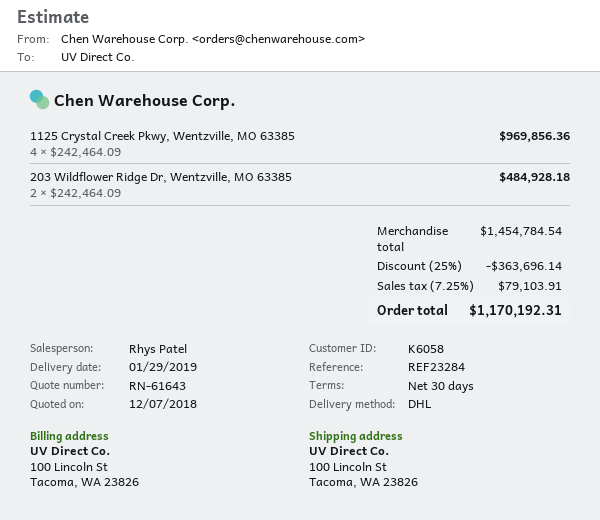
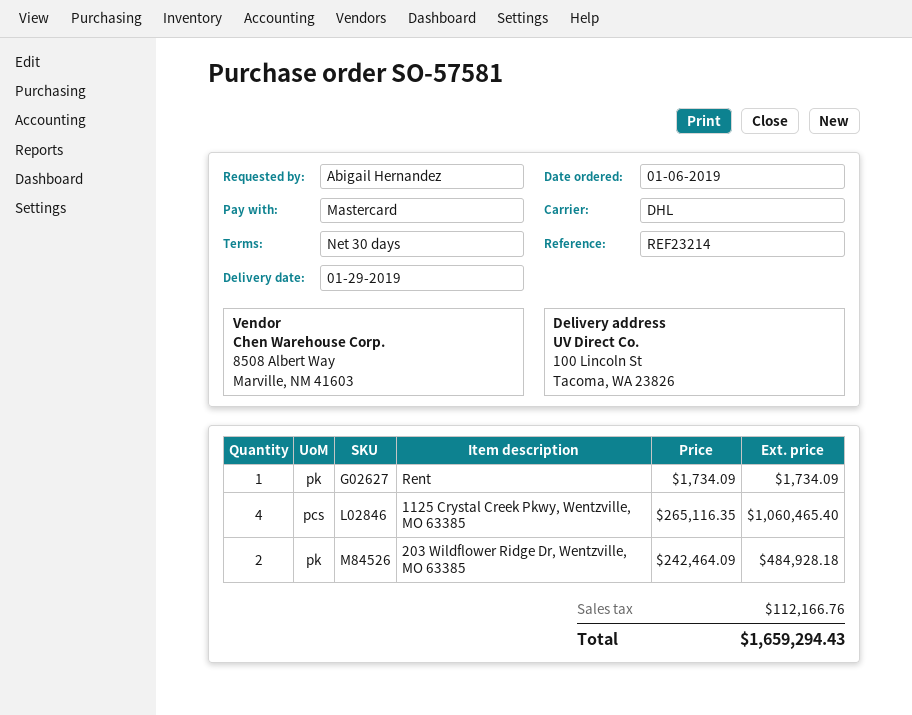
reference: REF23284 -> REF23214
1125 Crystal Creek Pkwy, Wentzville, MO 63385: 4 x 242464.09 = 969856.36 -> 4 x 265116.35 = 1060465.40
Rent: none -> 1 x 1734.09 = 1734.09
discount: 25% = 363696.14 -> none
tax: 79103.91 -> 112166.76
total: 1170192.31 -> 1659294.43

